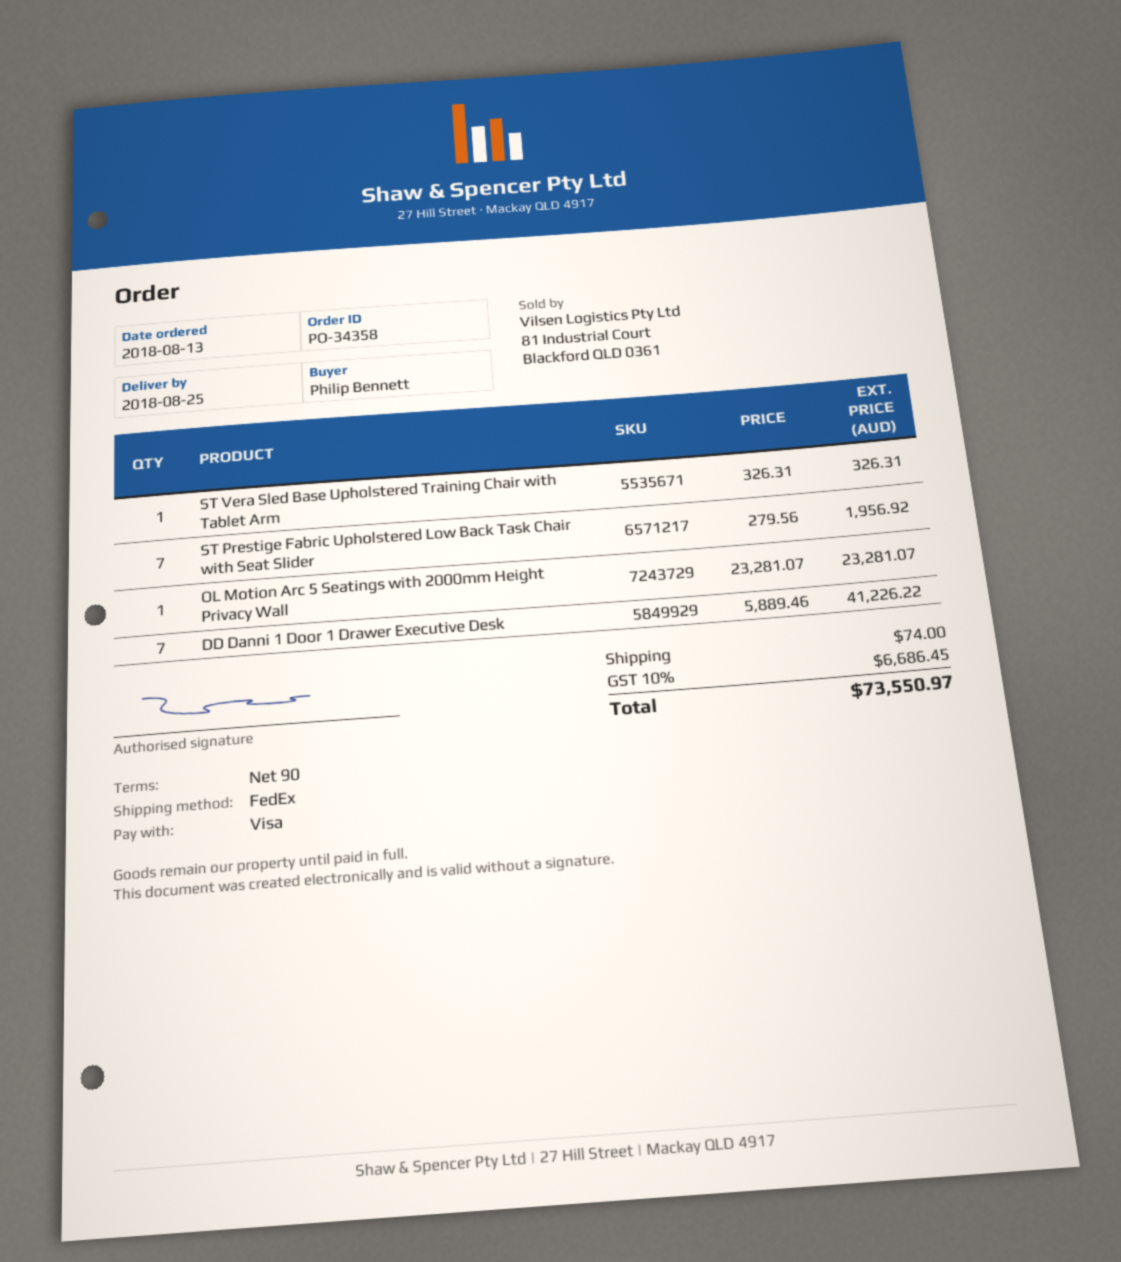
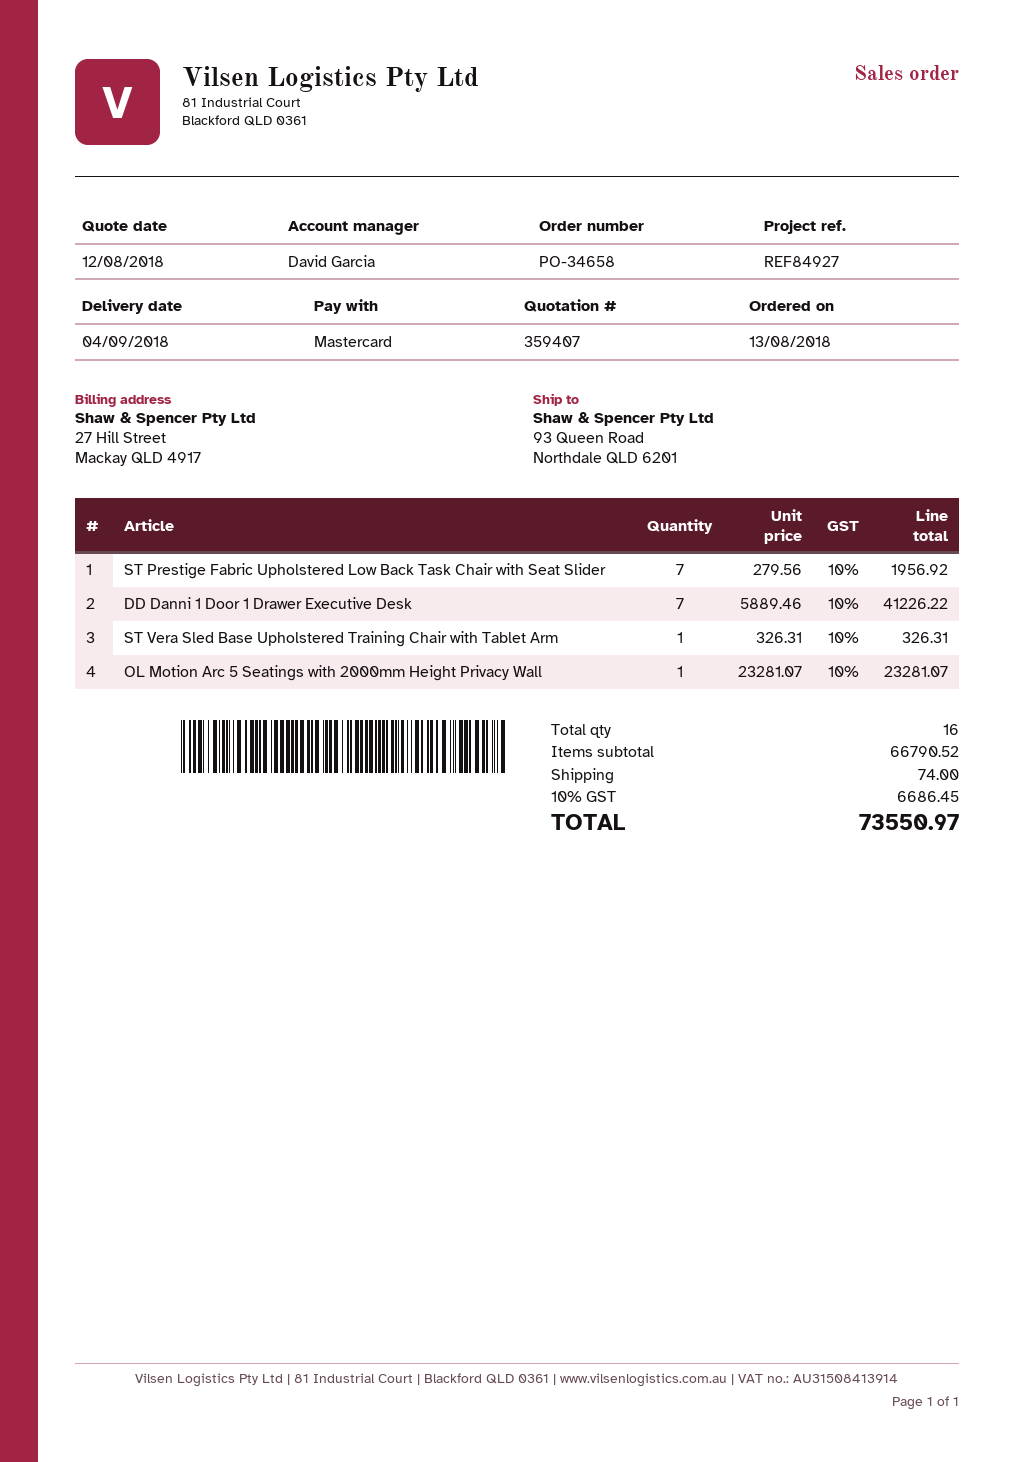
order number: PO-34358 -> PO-34658
delivery date: 2018-08-25 -> 2018-09-04
payment method: Visa -> Mastercard

